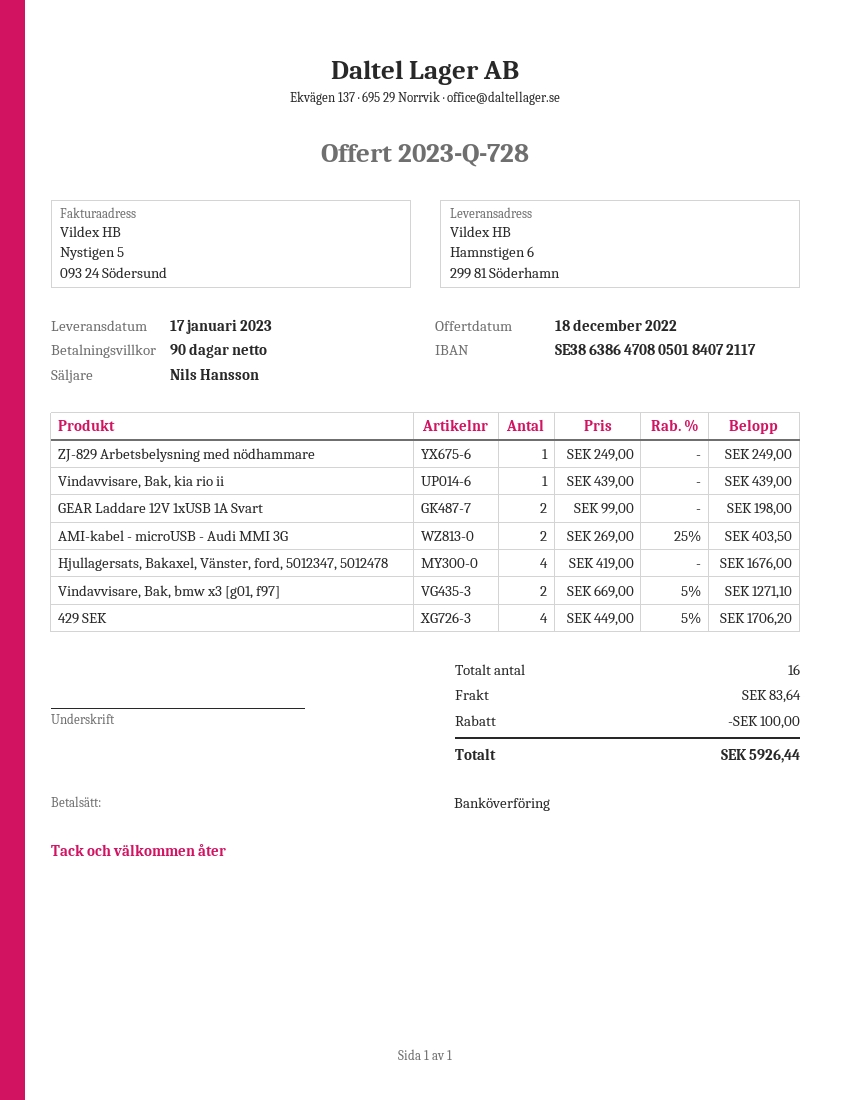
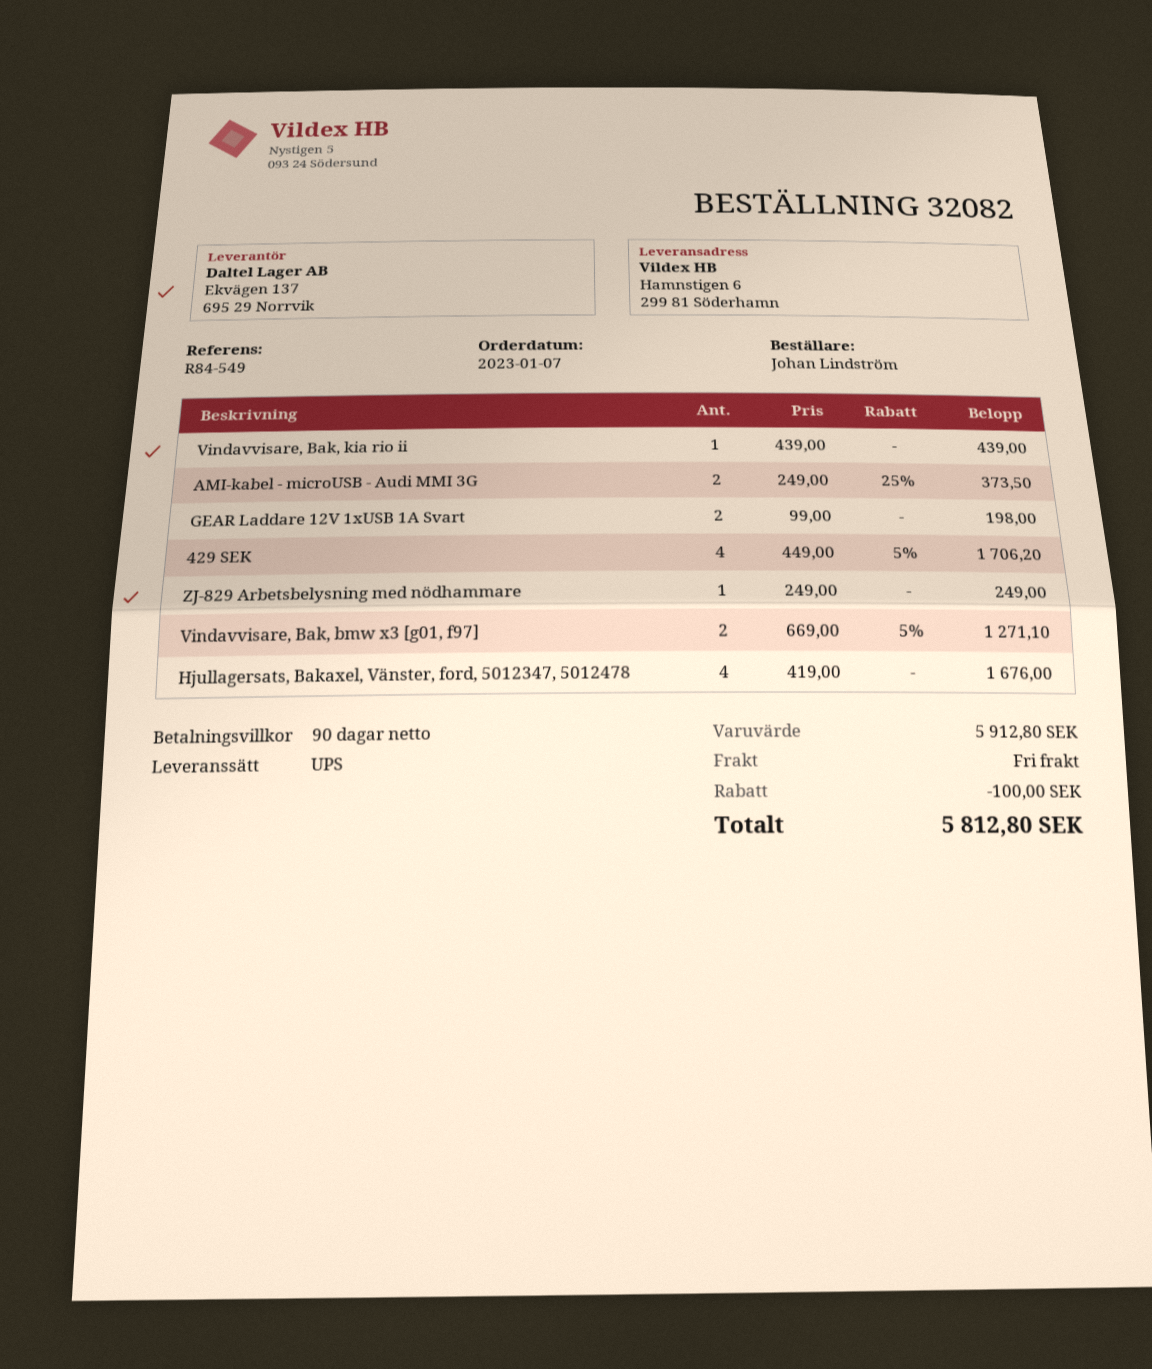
AMI-kabel - microUSB - Audi MMI 3G: 2 x 269.00 - 25% = 403.50 -> 2 x 249.00 - 25% = 373.50
shipping: 83.64 -> 0.00
total: 5926.44 -> 5812.80

